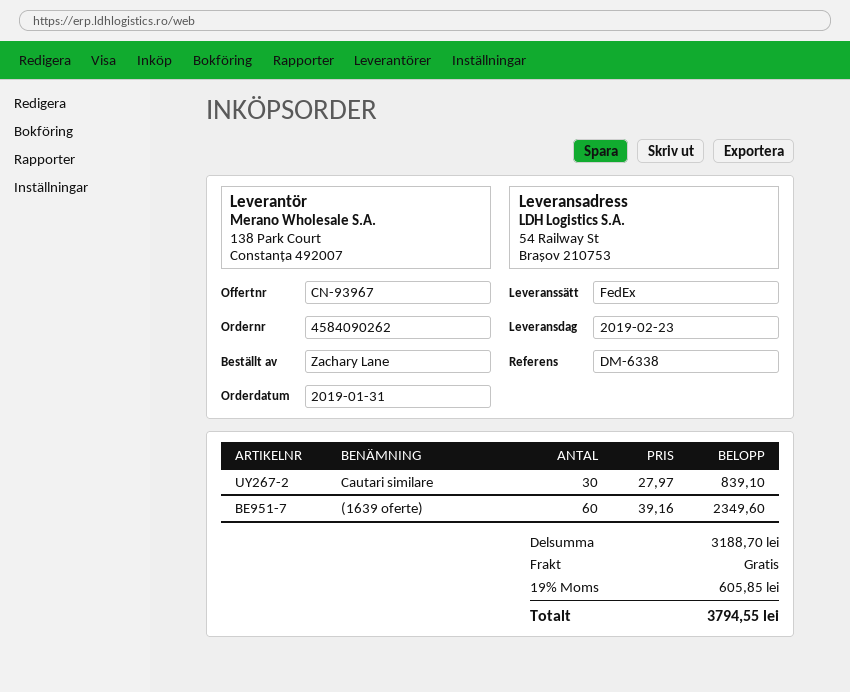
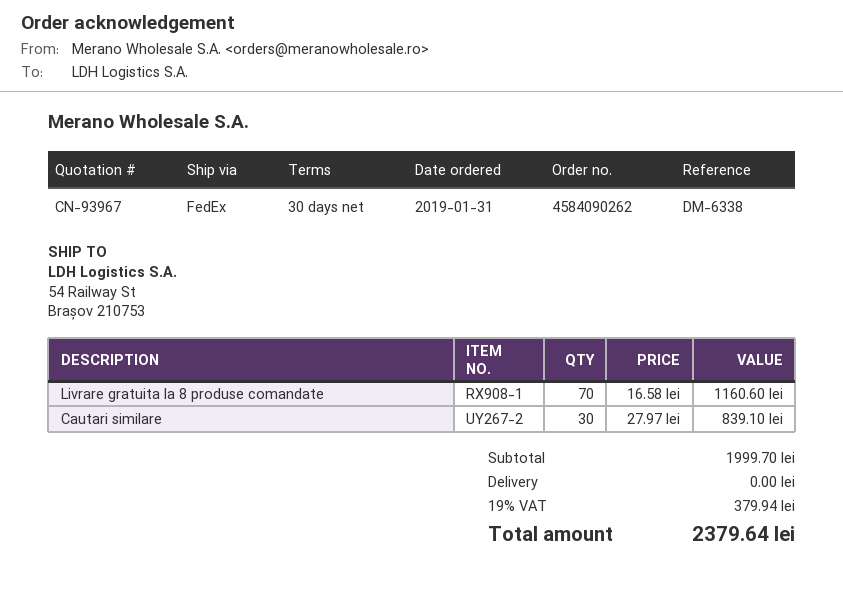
(1639 oferte): 60 x 39.16 = 2349.60 -> none
Livrare gratuita la 8 produse comandate: none -> 70 x 16.58 = 1160.60
subtotal: 3188.70 -> 1999.70
tax: 19% = 605.85 -> 19% = 379.94
total: 3794.55 -> 2379.64

